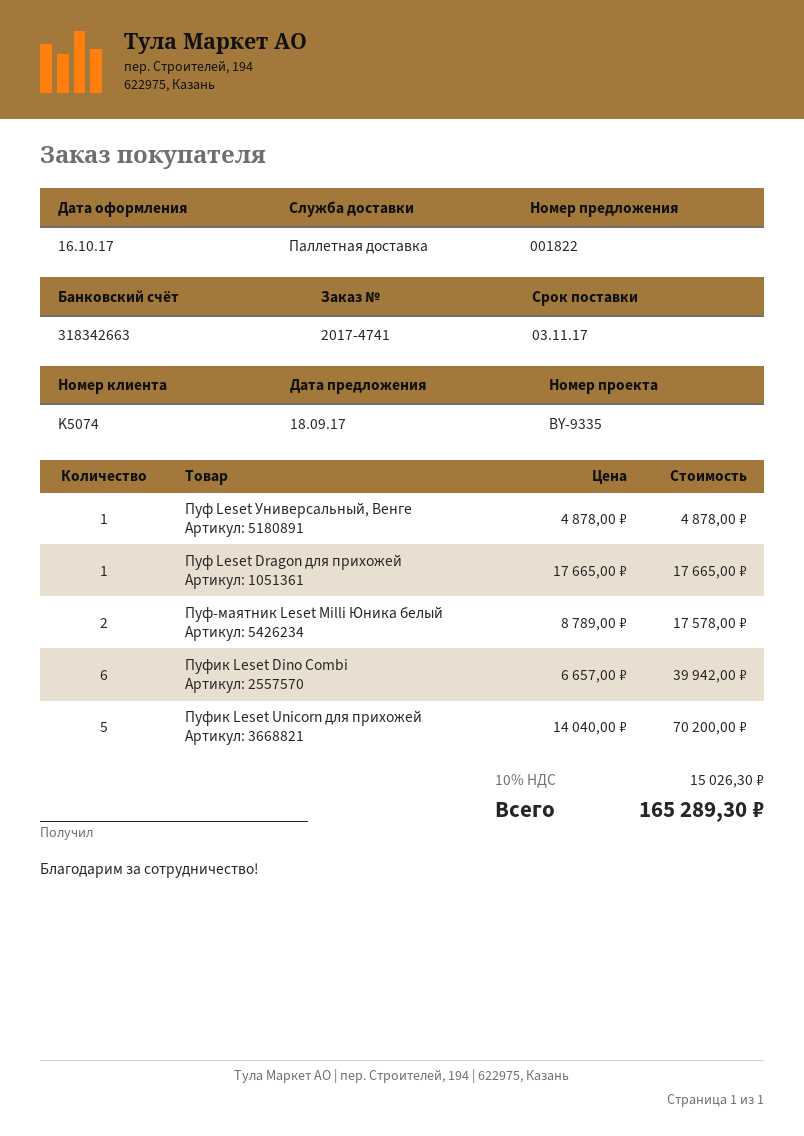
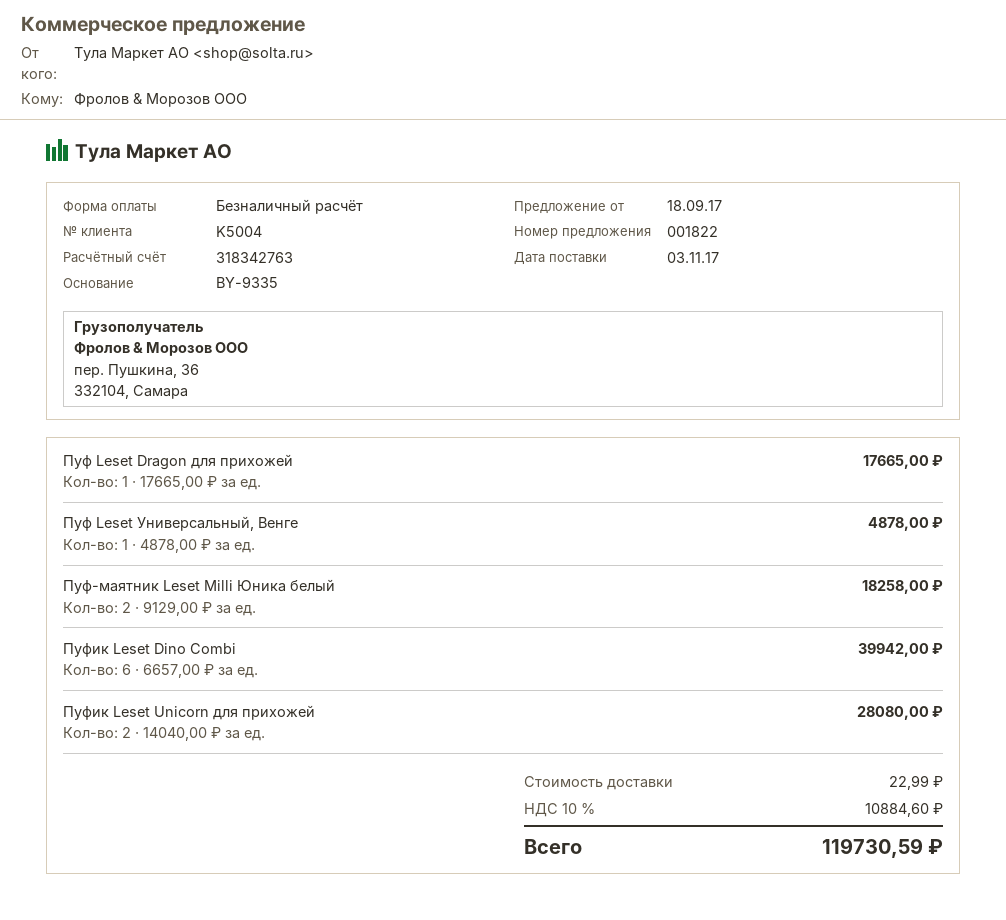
customer number: K5074 -> K5004
bank account: 318342663 -> 318342763
Пуф-маятник Leset Milli Юника белый: 2 x 8789.00 = 17578.00 -> 2 x 9129.00 = 18258.00
Пуфик Leset Unicorn для прихожей: 5 x 14040.00 = 70200.00 -> 2 x 14040.00 = 28080.00
shipping: none -> 22.99
tax: 10% = 15026.30 -> 10% = 10884.60
total: 165289.30 -> 119730.59

